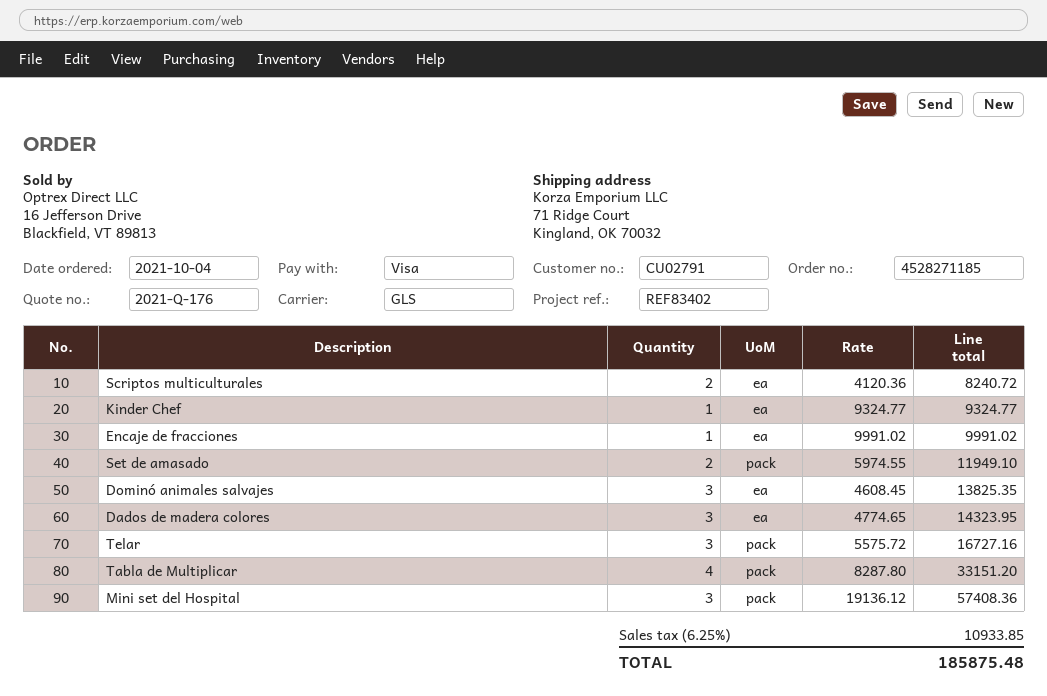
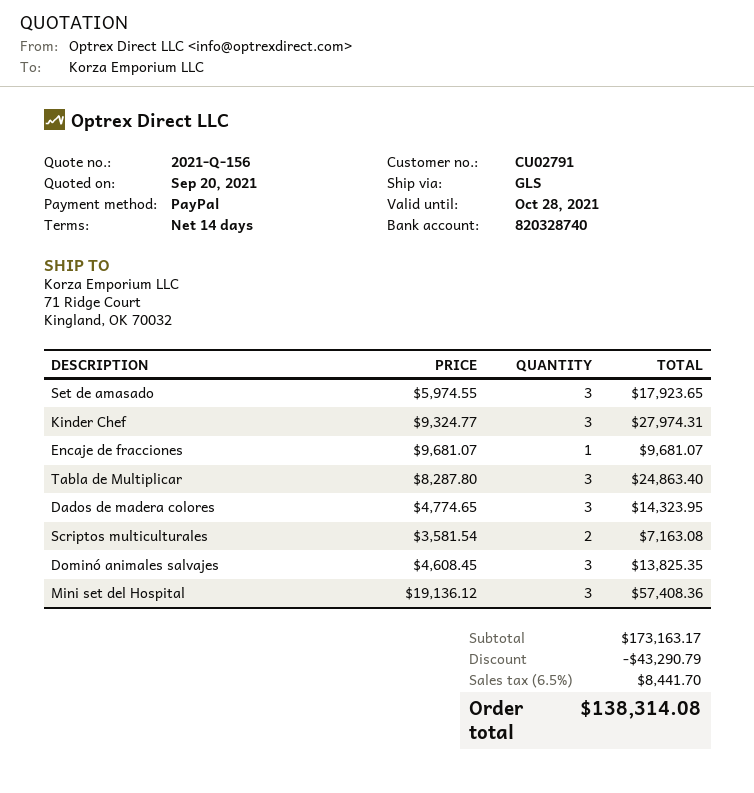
quote number: 2021-Q-176 -> 2021-Q-156
payment method: Visa -> PayPal
Scriptos multiculturales: 2 x 4120.36 = 8240.72 -> 2 x 3581.54 = 7163.08
Kinder Chef: 1 x 9324.77 = 9324.77 -> 3 x 9324.77 = 27974.31
Encaje de fracciones: 1 x 9991.02 = 9991.02 -> 1 x 9681.07 = 9681.07
Set de amasado: 2 x 5974.55 = 11949.10 -> 3 x 5974.55 = 17923.65
Telar: 3 x 5575.72 = 16727.16 -> none
Tabla de Multiplicar: 4 x 8287.80 = 33151.20 -> 3 x 8287.80 = 24863.40
discount: none -> 43290.79
tax: 6.25% = 10933.85 -> 6.5% = 8441.70
total: 185875.48 -> 138314.08

